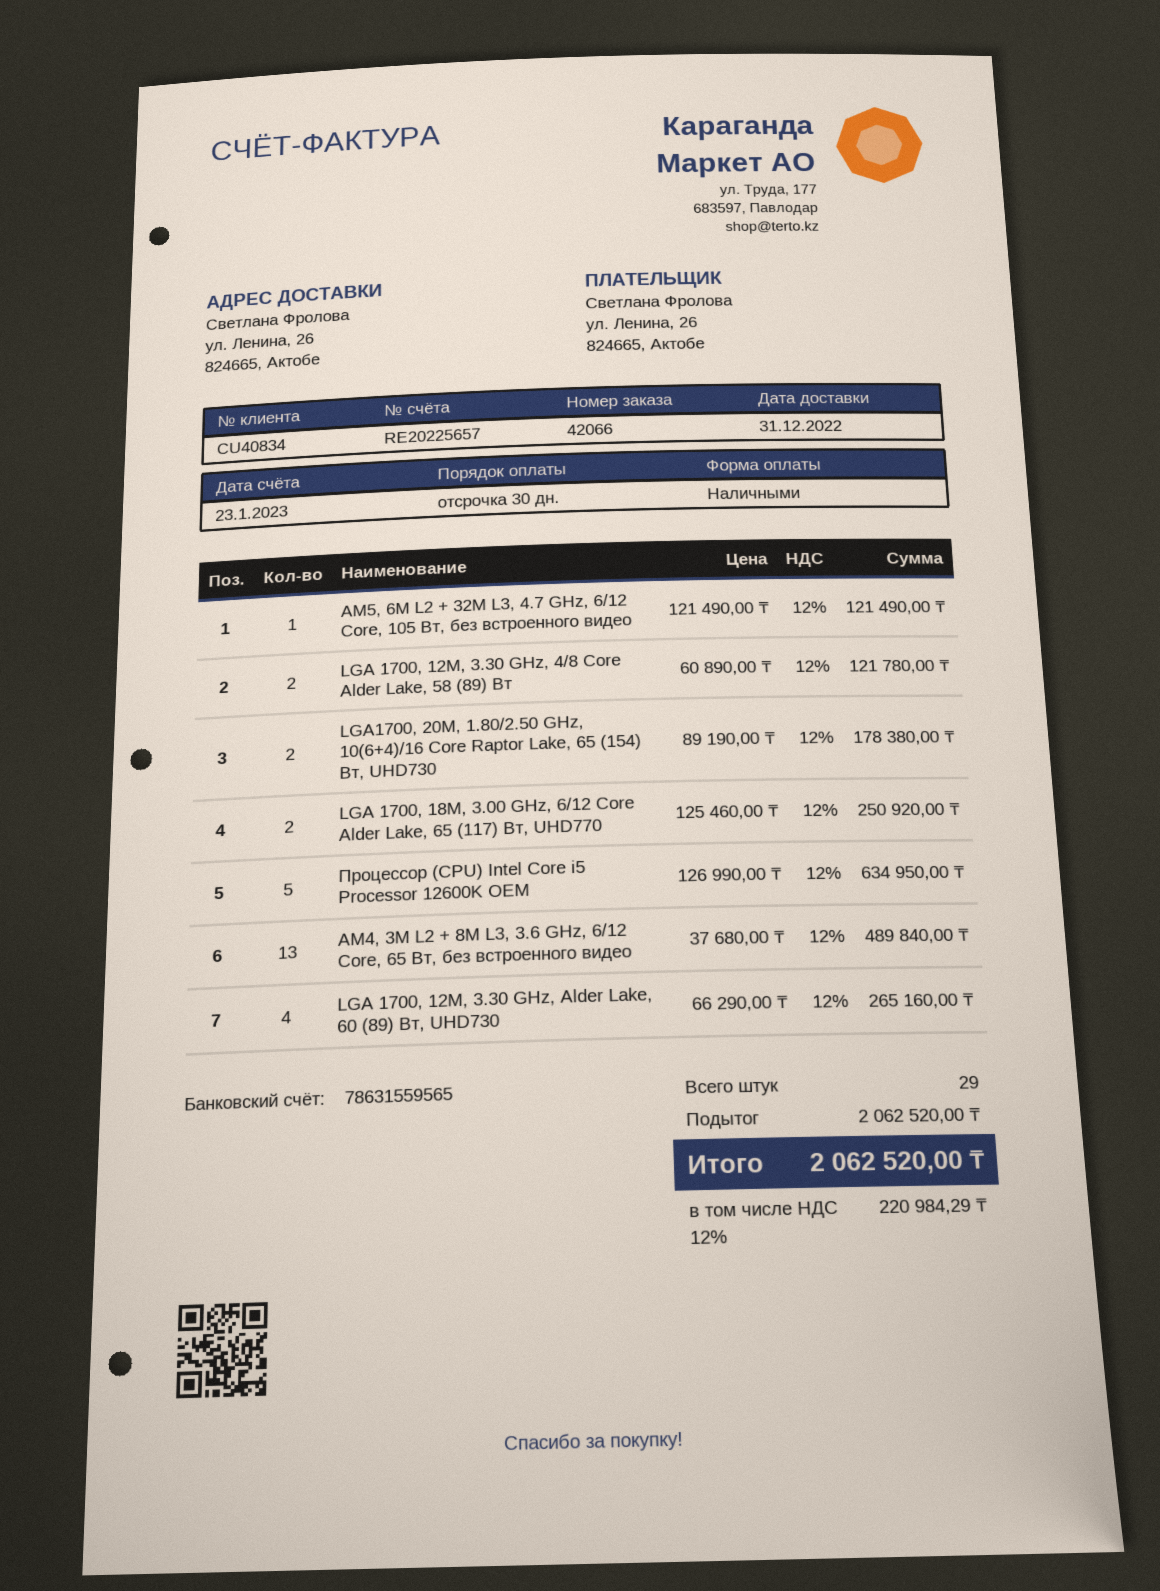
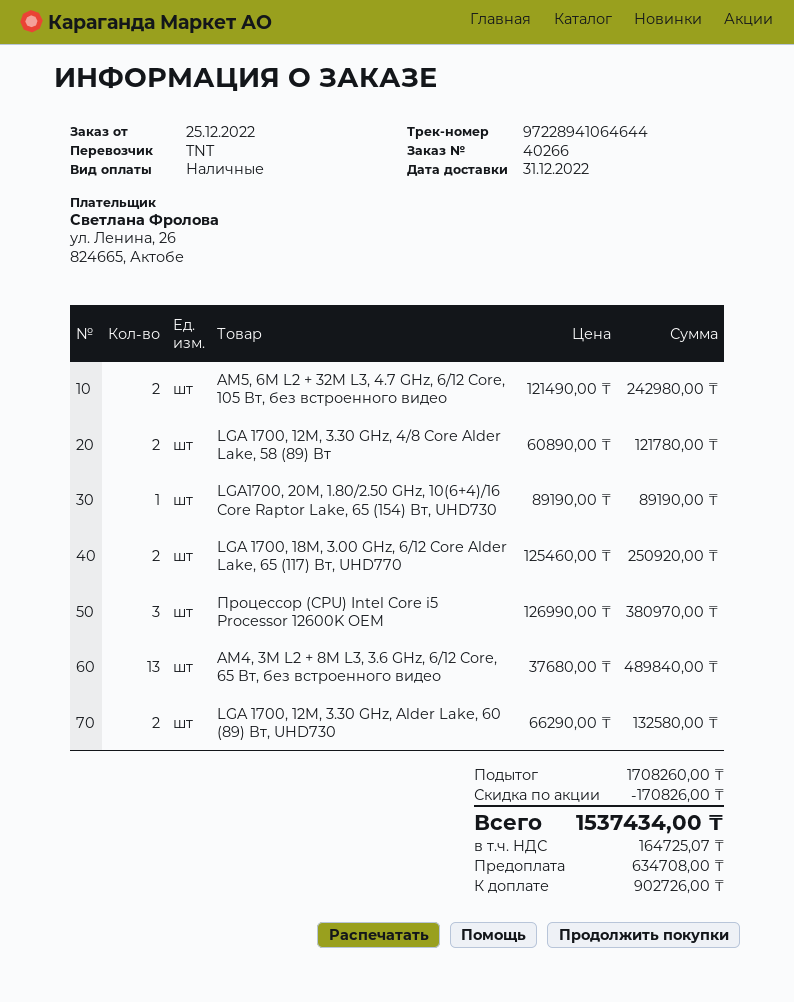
order number: 42066 -> 40266
AM5, 6M L2 + 32M L3, 4.7 GHz, 6/12 Core, 105 Вт, без встроенного видео: 1 x 121490.00 = 121490.00 -> 2 x 121490.00 = 242980.00
LGA1700, 20M, 1.80/2.50 GHz, 10(6+4)/16 Core Raptor Lake, 65 (154) Вт, UHD730: 2 x 89190.00 = 178380.00 -> 1 x 89190.00 = 89190.00
Процессор (CPU) Intel Core i5 Processor 12600K OEM: 5 x 126990.00 = 634950.00 -> 3 x 126990.00 = 380970.00
LGA 1700, 12M, 3.30 GHz, Alder Lake, 60 (89) Вт, UHD730: 4 x 66290.00 = 265160.00 -> 2 x 66290.00 = 132580.00
subtotal: 2062520.00 -> 1708260.00
discount: none -> 170826.00
tax: 220984.29 -> 164725.07
total: 2062520.00 -> 1537434.00

